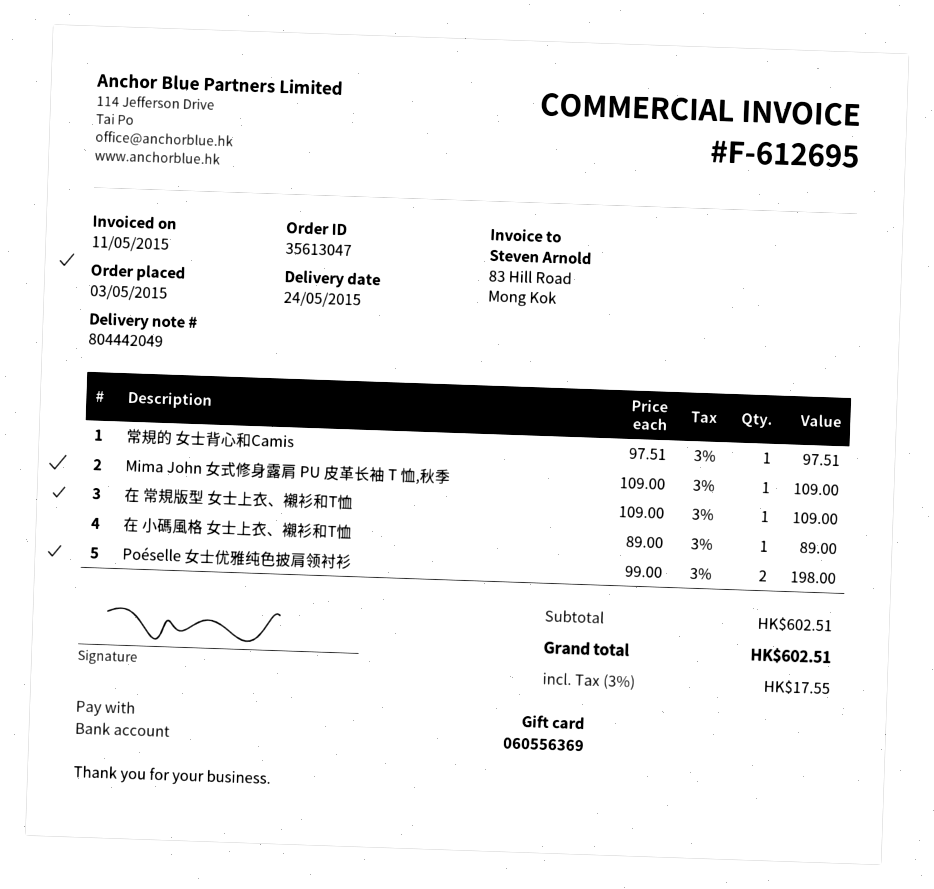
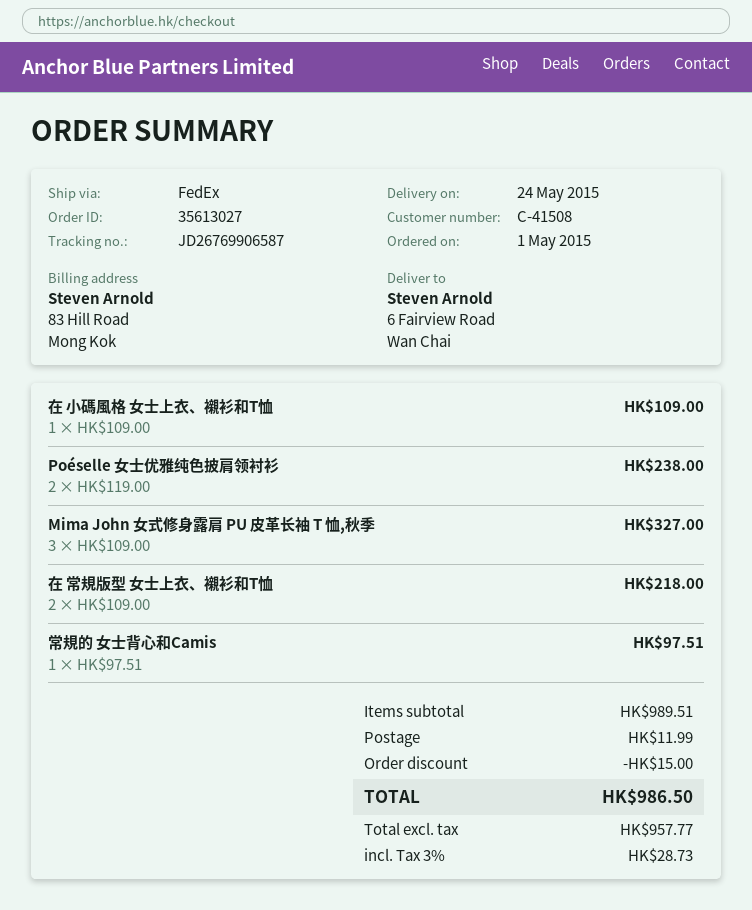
order number: 35613047 -> 35613027
order date: 2015-05-03 -> 2015-05-01
Mima John 女式修身露肩 PU 皮革长袖 T 恤,秋季: 1 x 109.00 = 109.00 -> 3 x 109.00 = 327.00
在 常規版型 女士上衣、襯衫和T恤: 1 x 109.00 = 109.00 -> 2 x 109.00 = 218.00
在 小碼風格 女士上衣、襯衫和T恤: 1 x 89.00 = 89.00 -> 1 x 109.00 = 109.00
Poéselle 女士优雅纯色披肩领衬衫: 2 x 99.00 = 198.00 -> 2 x 119.00 = 238.00
subtotal: 602.51 -> 989.51
discount: none -> 15.00
shipping: none -> 11.99
tax: 3% = 17.55 -> 3% = 28.73
total: 602.51 -> 986.50

